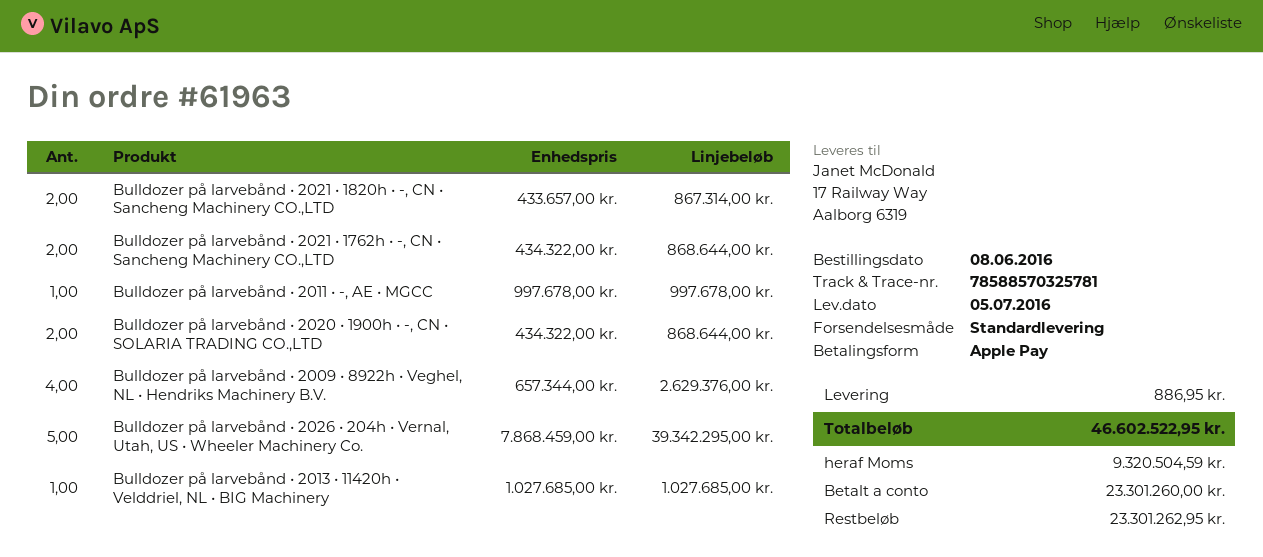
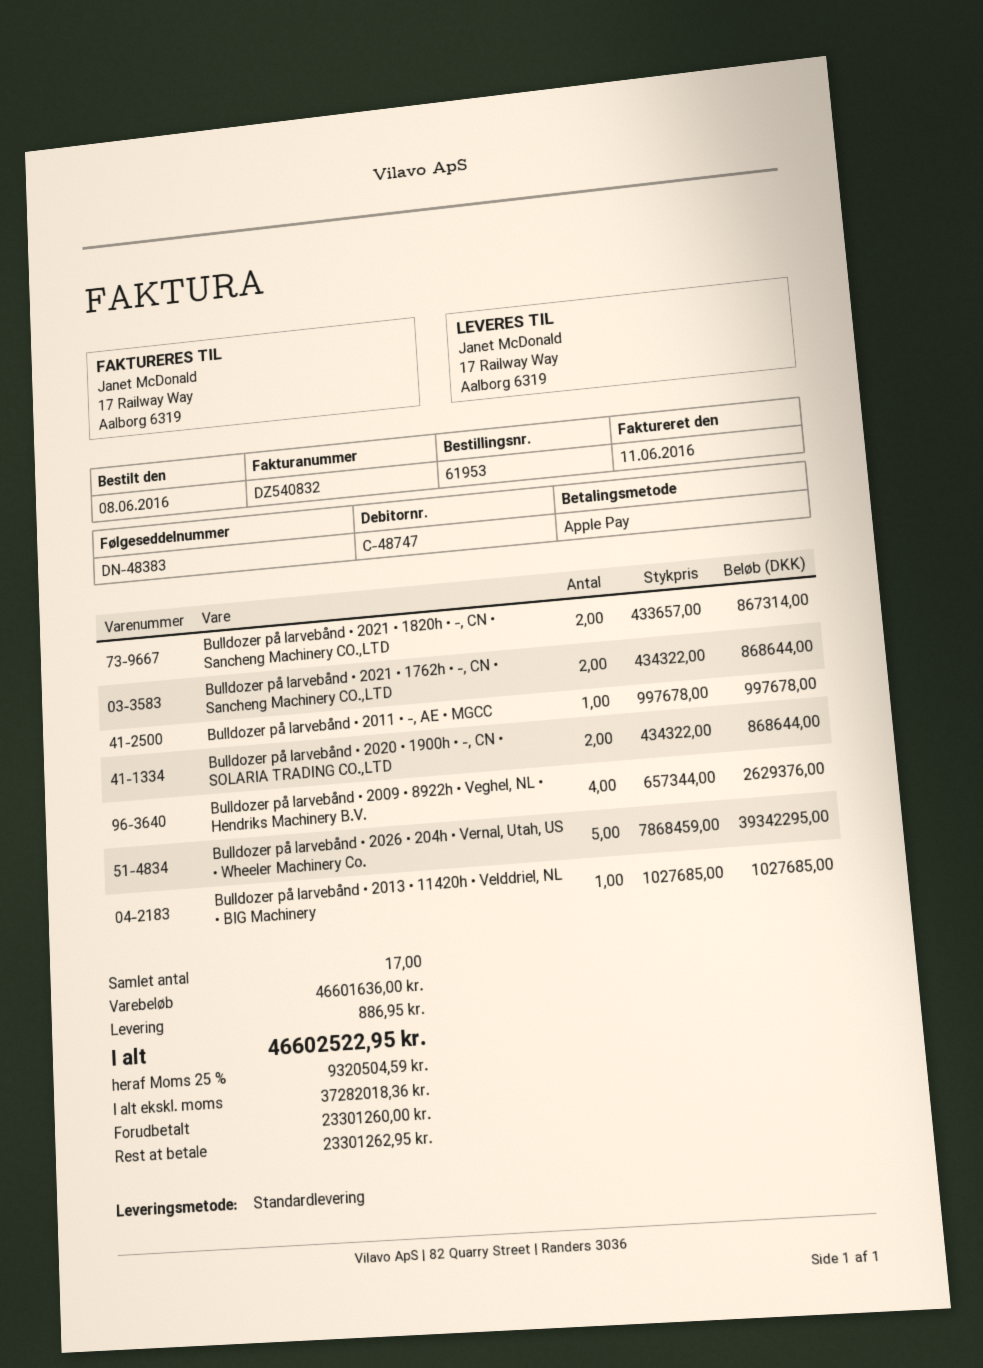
order number: 61963 -> 61953

